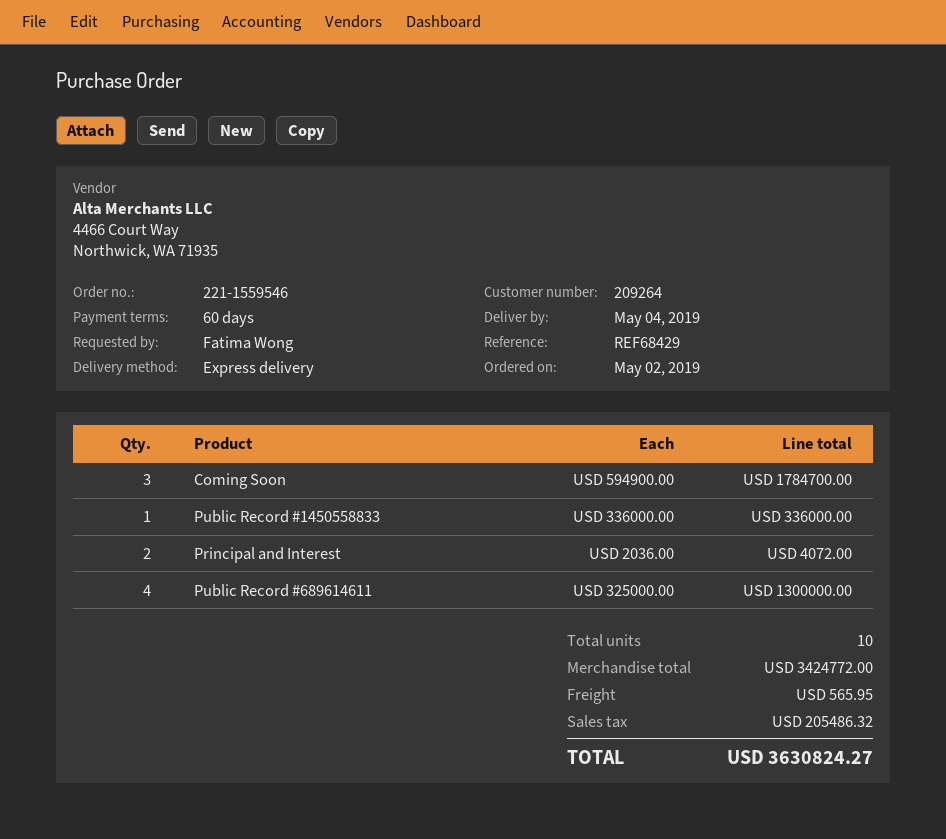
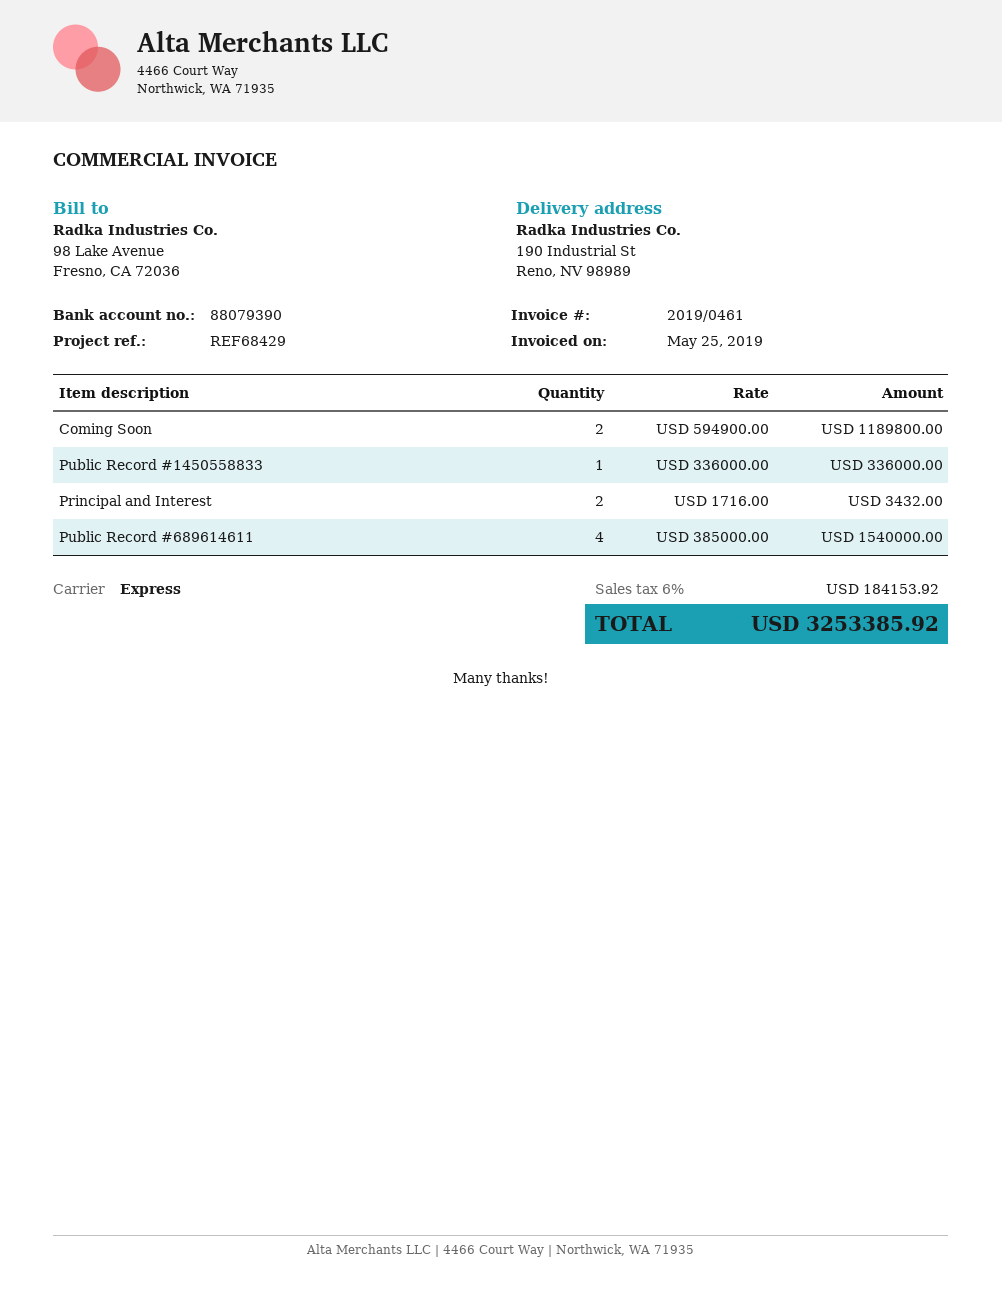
Coming Soon: 3 x 594900.00 = 1784700.00 -> 2 x 594900.00 = 1189800.00
Principal and Interest: 2 x 2036.00 = 4072.00 -> 2 x 1716.00 = 3432.00
Public Record #689614611: 4 x 325000.00 = 1300000.00 -> 4 x 385000.00 = 1540000.00
shipping: 565.95 -> none
tax: 205486.32 -> 184153.92
total: 3630824.27 -> 3253385.92

